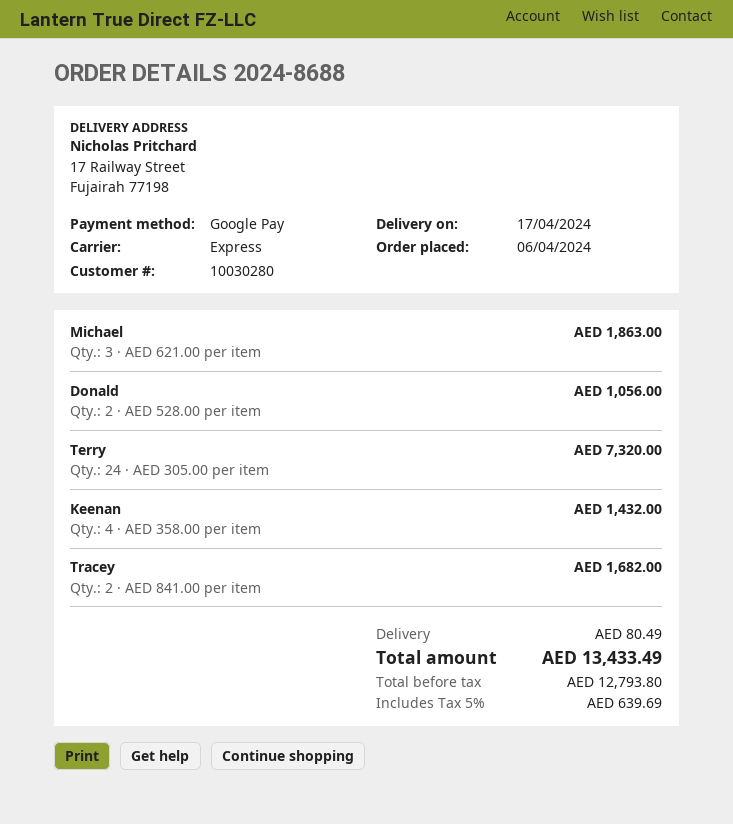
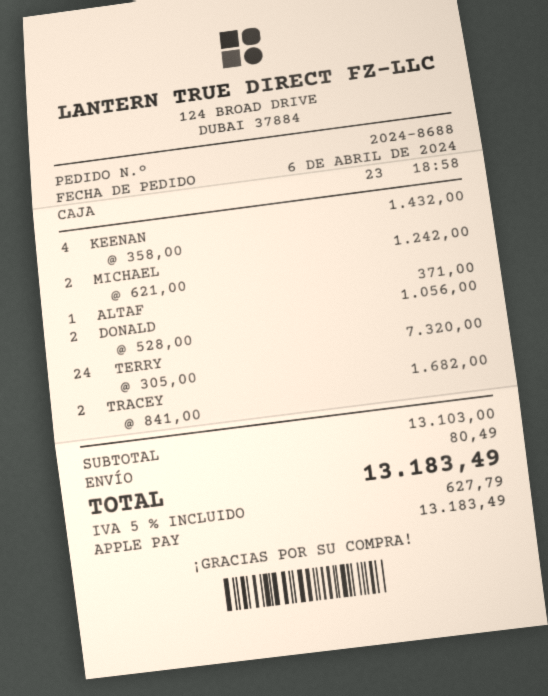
payment method: Google Pay -> Apple Pay
Michael: 3 x 621.00 = 1863.00 -> 2 x 621.00 = 1242.00
ALTAF: none -> 1 x 371.00 = 371.00
tax: 5% = 639.69 -> 5% = 627.79
total: 13433.49 -> 13183.49

